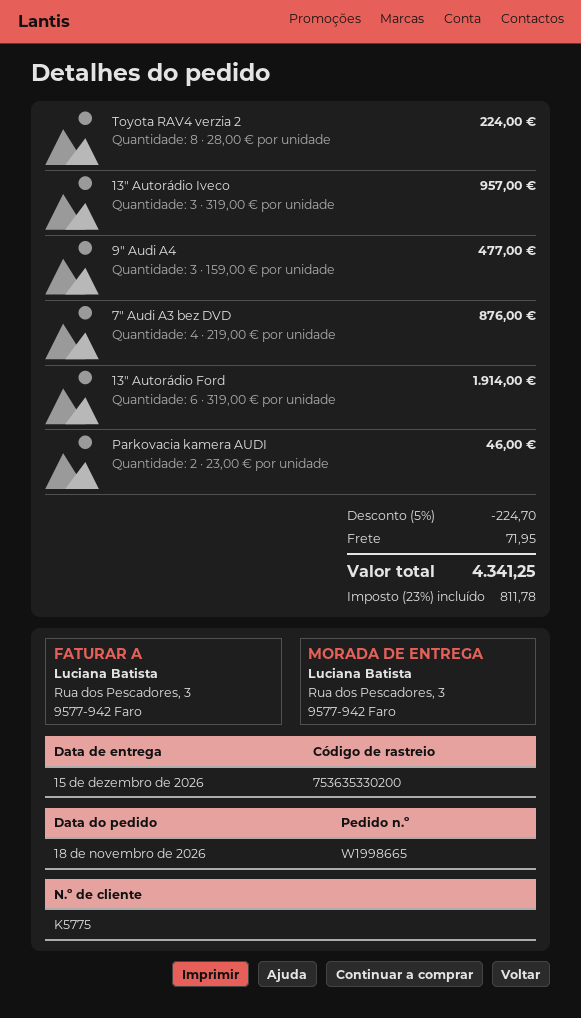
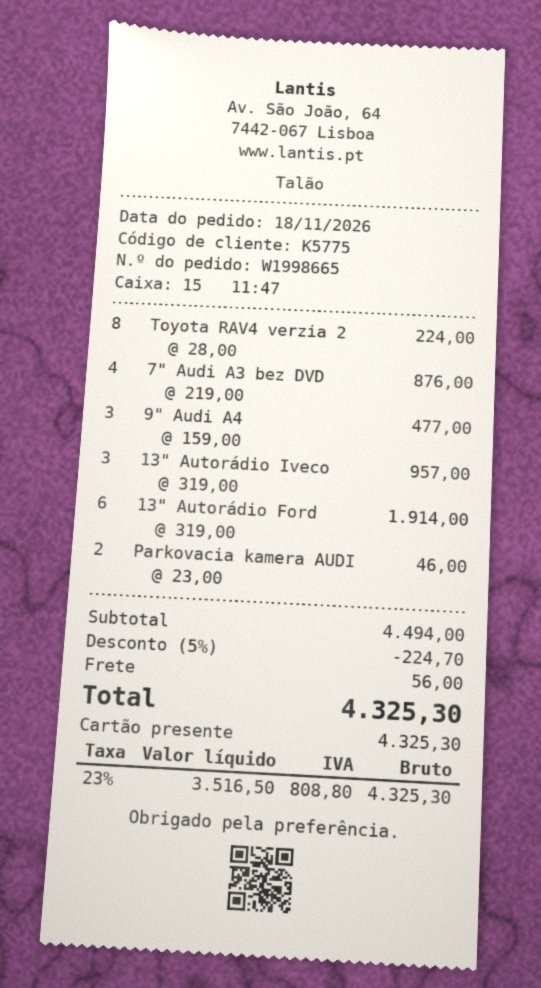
shipping: 71.95 -> 56.00
tax: 23% = 811.78 -> 23% = 808.80
total: 4341.25 -> 4325.30

